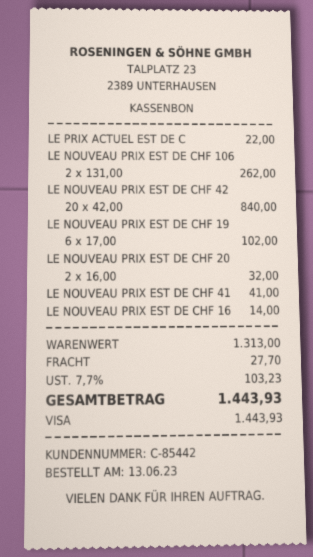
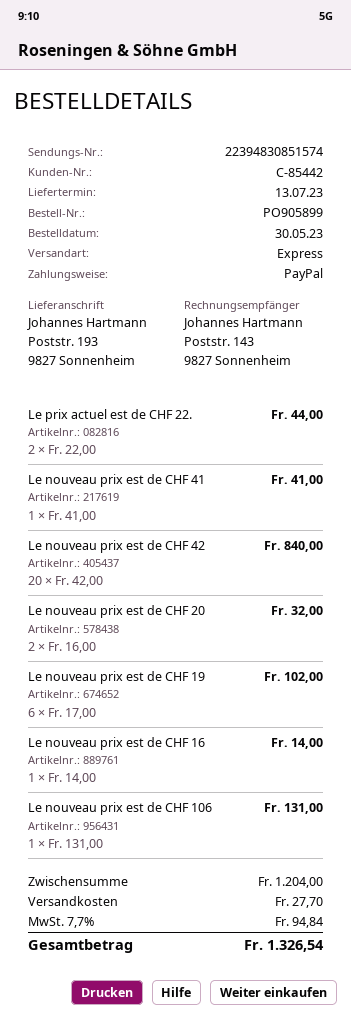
order date: 2023-06-13 -> 2023-05-30
payment method: Visa -> PayPal
LE PRIX ACTUEL EST DE C: 1 x 22.00 = 22.00 -> 2 x 22.00 = 44.00
LE NOUVEAU PRIX EST DE CHF 106: 2 x 131.00 = 262.00 -> 1 x 131.00 = 131.00
subtotal: 1313.00 -> 1204.00
tax: 7.7% = 103.23 -> 7.7% = 94.84
total: 1443.93 -> 1326.54

